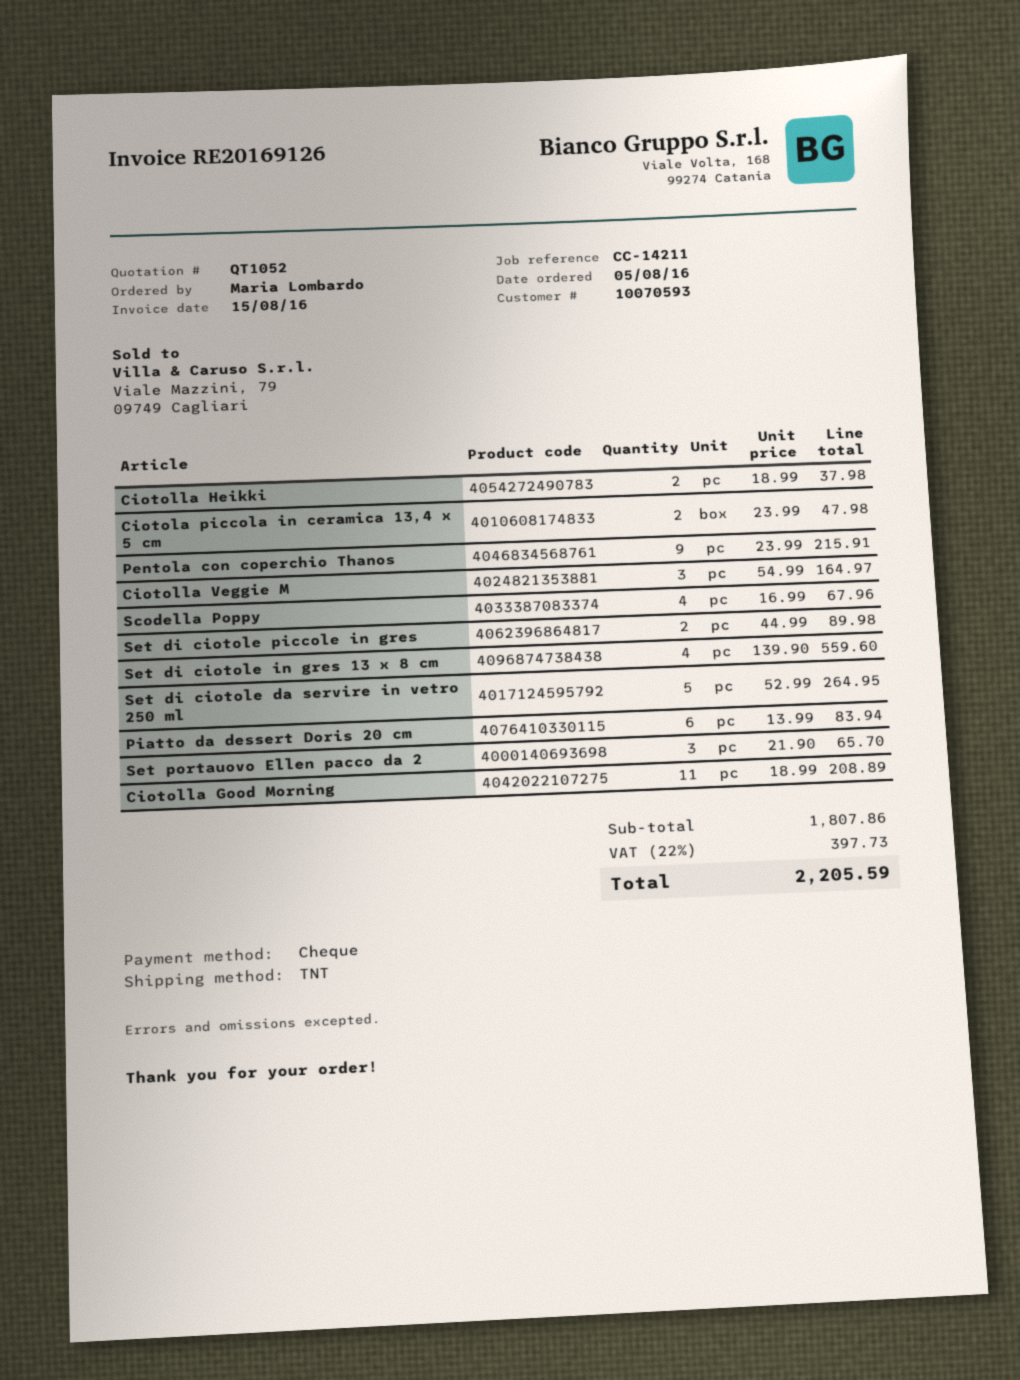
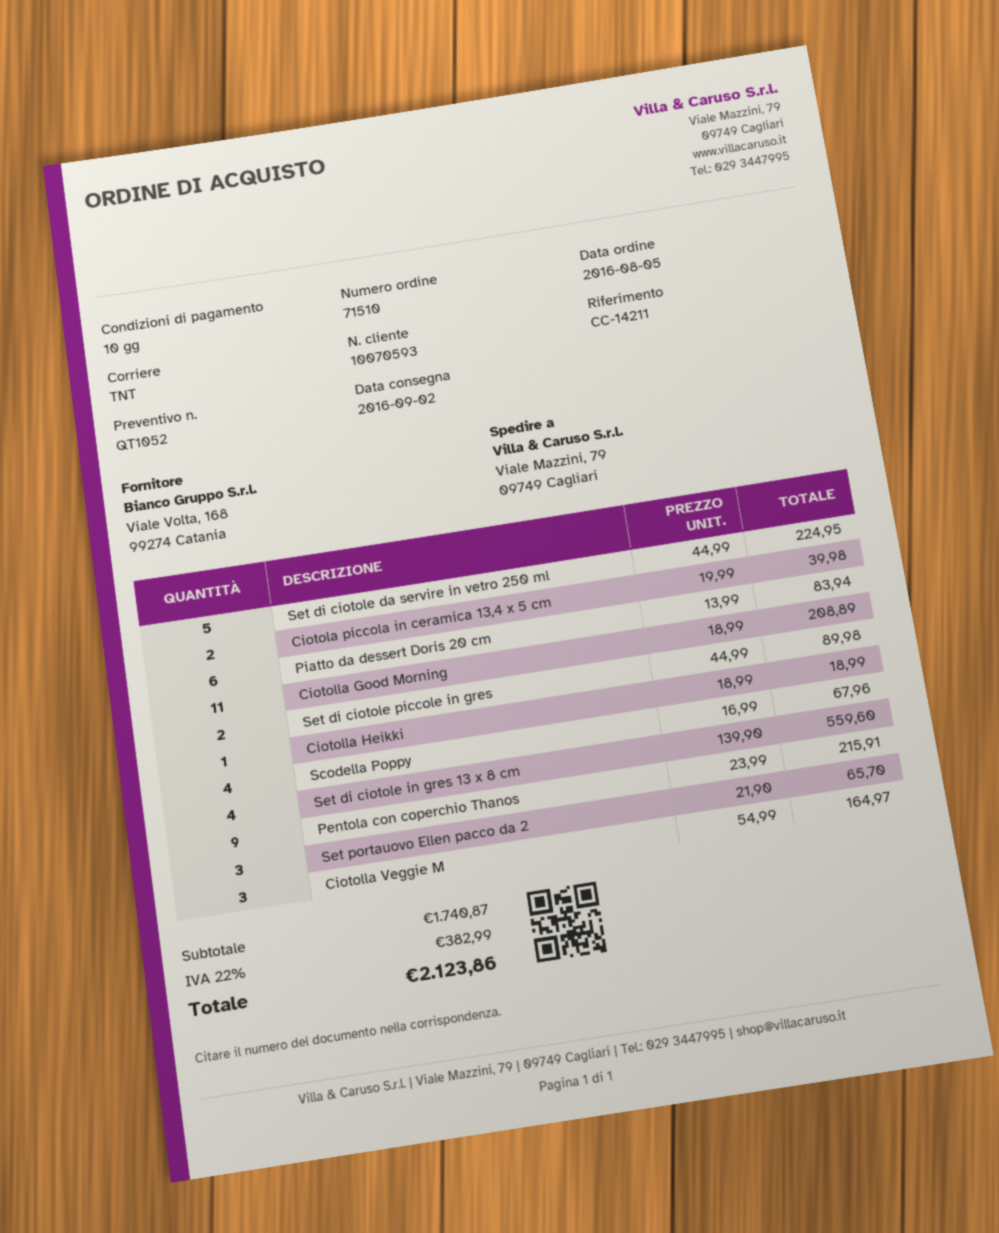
Ciotolla Heikki: 2 x 18.99 = 37.98 -> 1 x 18.99 = 18.99
Ciotola piccola in ceramica 13,4 x 5 cm: 2 x 23.99 = 47.98 -> 2 x 19.99 = 39.98
Set di ciotole da servire in vetro 250 ml: 5 x 52.99 = 264.95 -> 5 x 44.99 = 224.95
subtotal: 1807.86 -> 1740.87
tax: 22% = 397.73 -> 22% = 382.99
total: 2205.59 -> 2123.86

